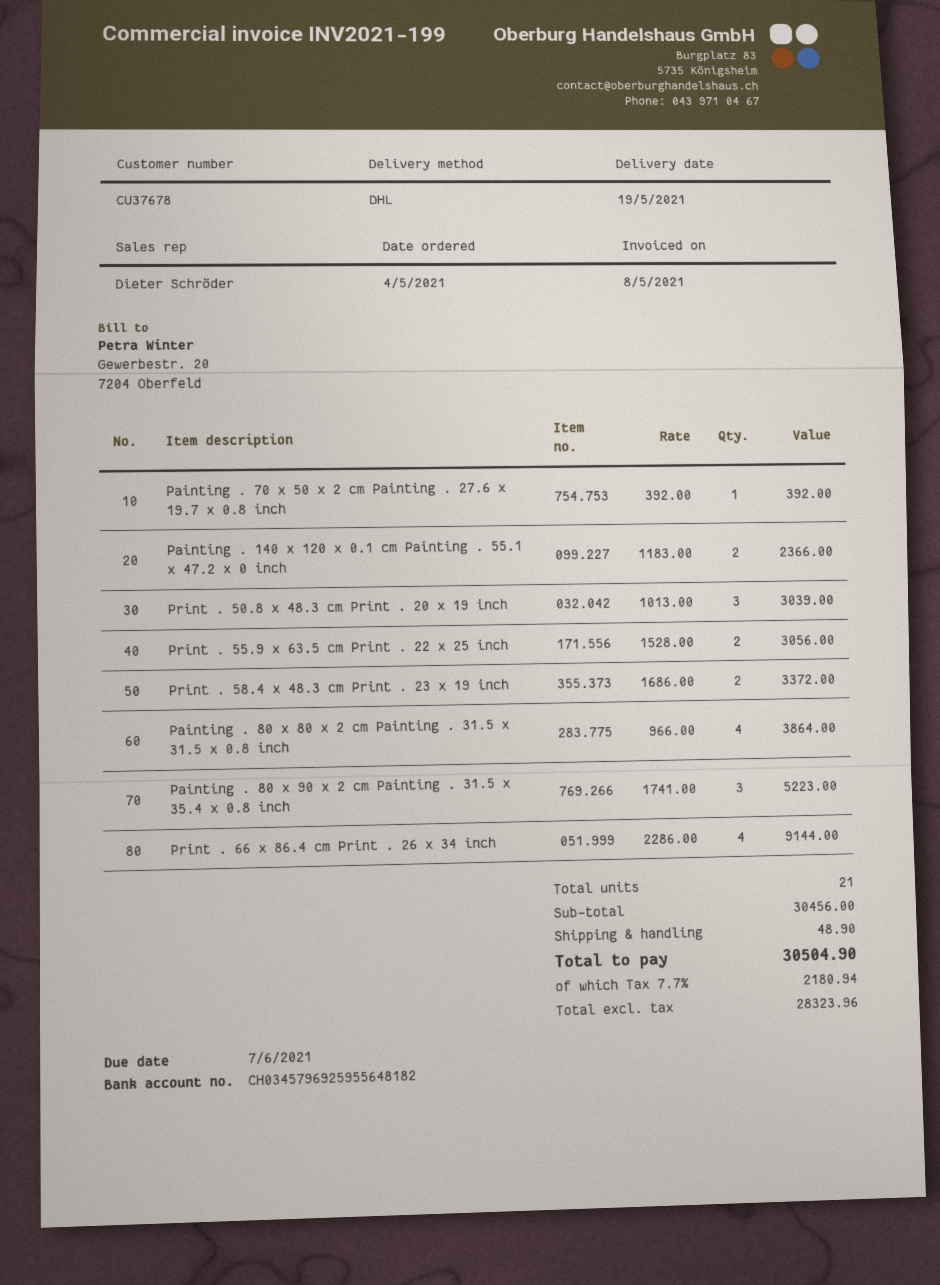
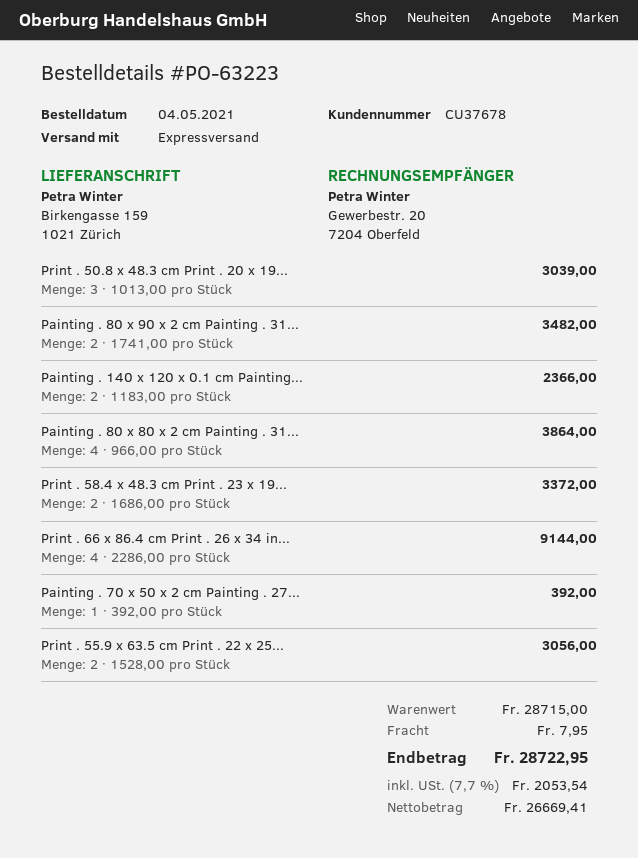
shipping method: DHL -> express
Painting . 80 x 90 x 2 cm Painting . 31.5 x 35.4 x 0.8 inch: 3 x 1741.00 = 5223.00 -> 2 x 1741.00 = 3482.00
subtotal: 30456.00 -> 28715.00
shipping: 48.90 -> 7.95
net: 28323.96 -> 26669.41
tax: 7.7% = 2180.94 -> 7.7% = 2053.54
total: 30504.90 -> 28722.95

